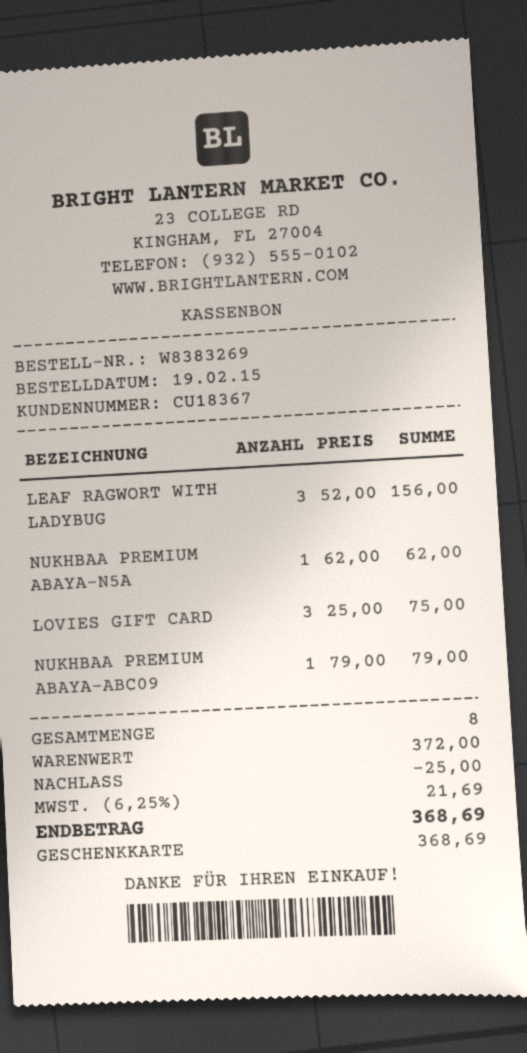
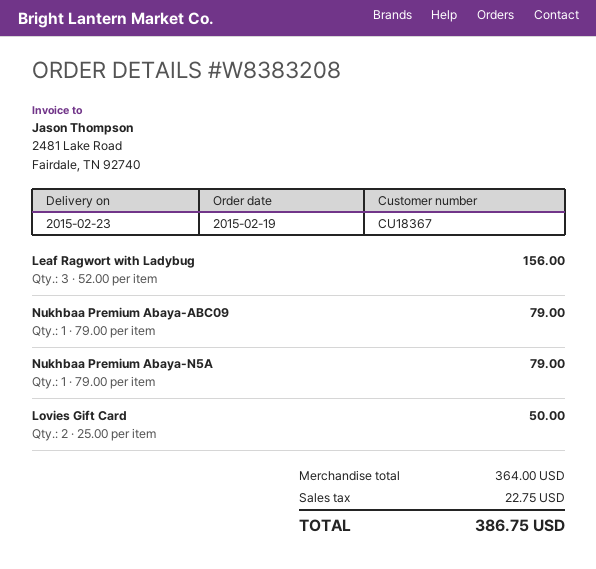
order number: W8383269 -> W8383208
NUKHBAA PREMIUM ABAYA-N5A: 1 x 62.00 = 62.00 -> 1 x 79.00 = 79.00
LOVIES GIFT CARD: 3 x 25.00 = 75.00 -> 2 x 25.00 = 50.00
subtotal: 372.00 -> 364.00
discount: 25.00 -> none
tax: 21.69 -> 22.75
total: 368.69 -> 386.75

